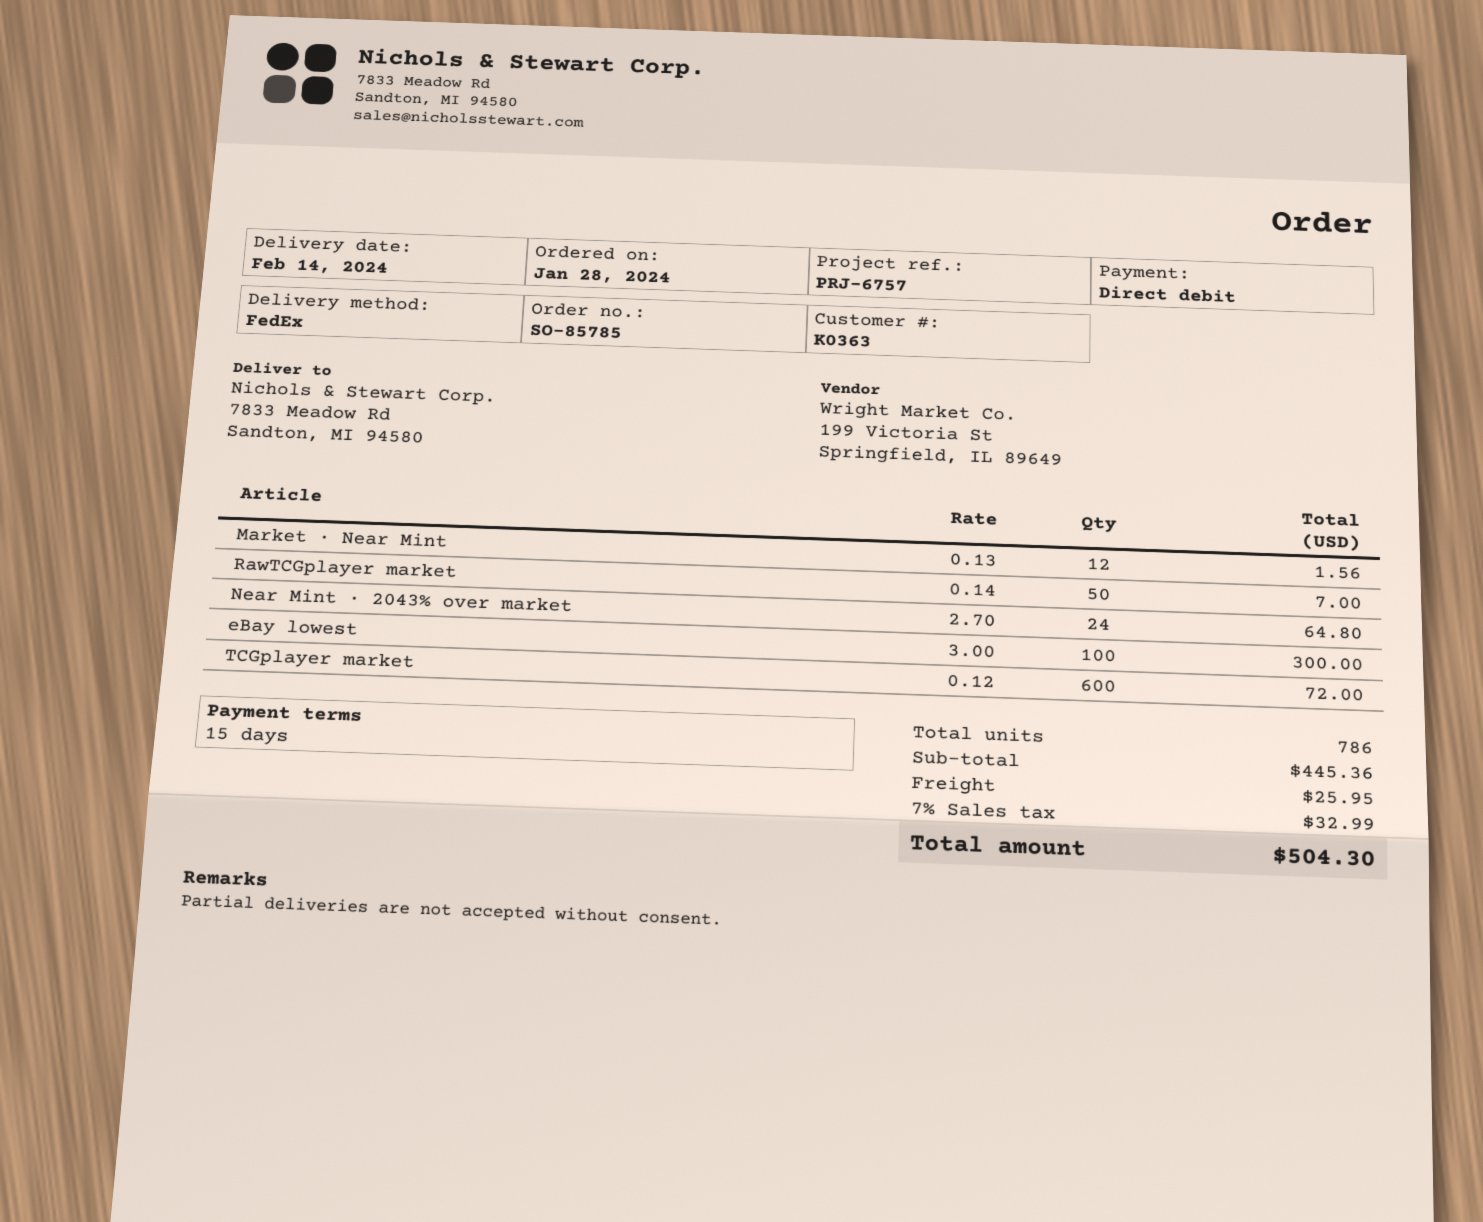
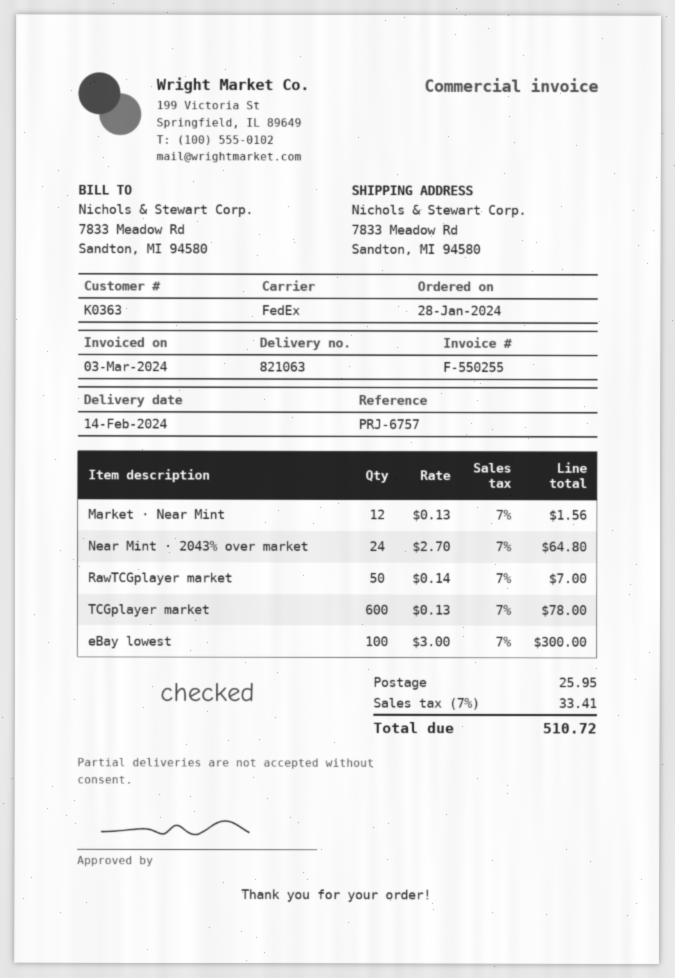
TCGplayer market: 600 x 0.12 = 72.00 -> 600 x 0.13 = 78.00
tax: 7% = 32.99 -> 7% = 33.41
total: 504.30 -> 510.72

